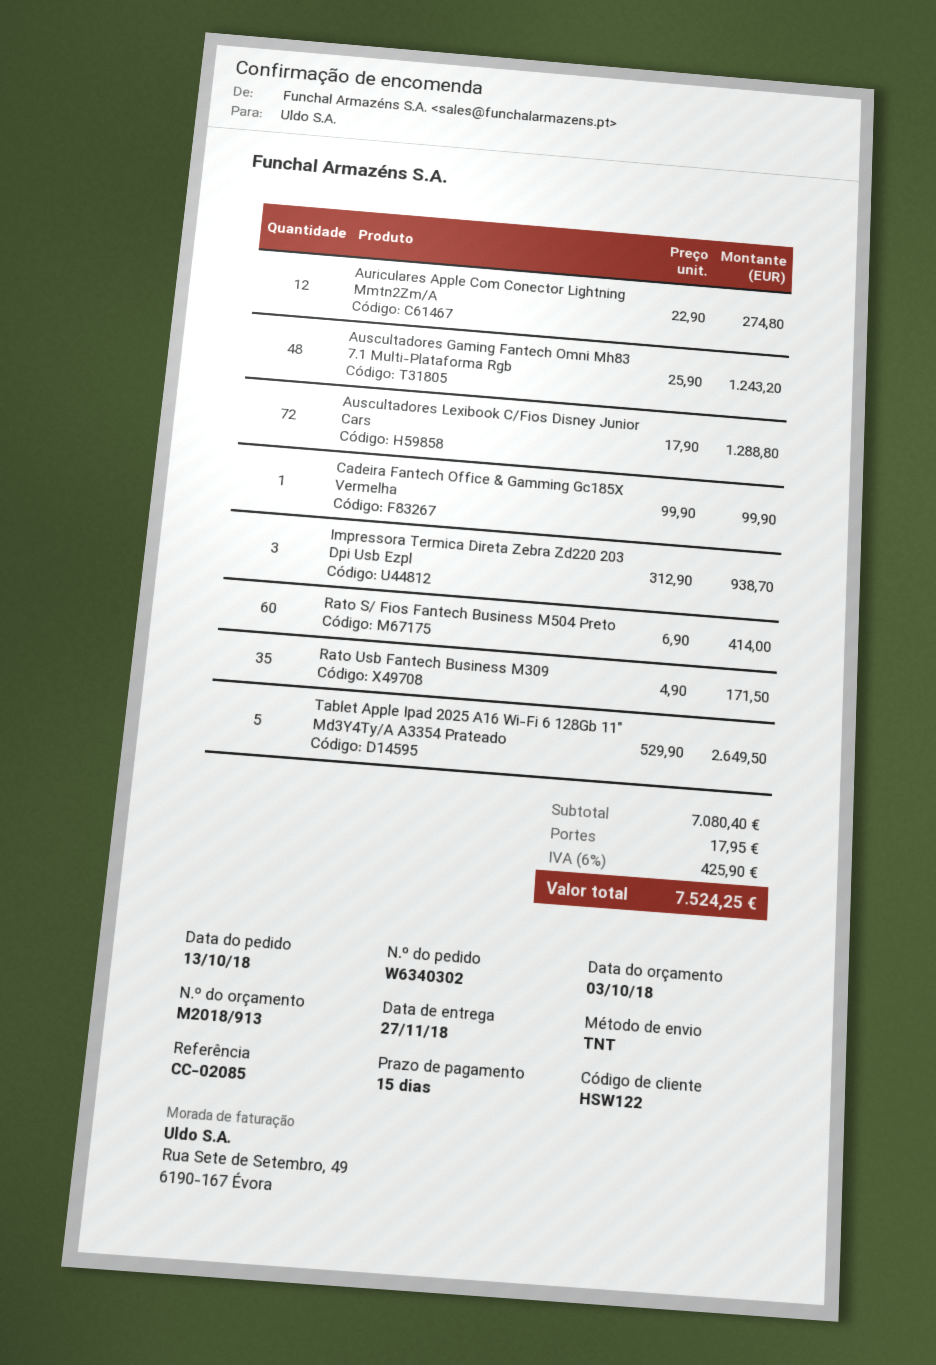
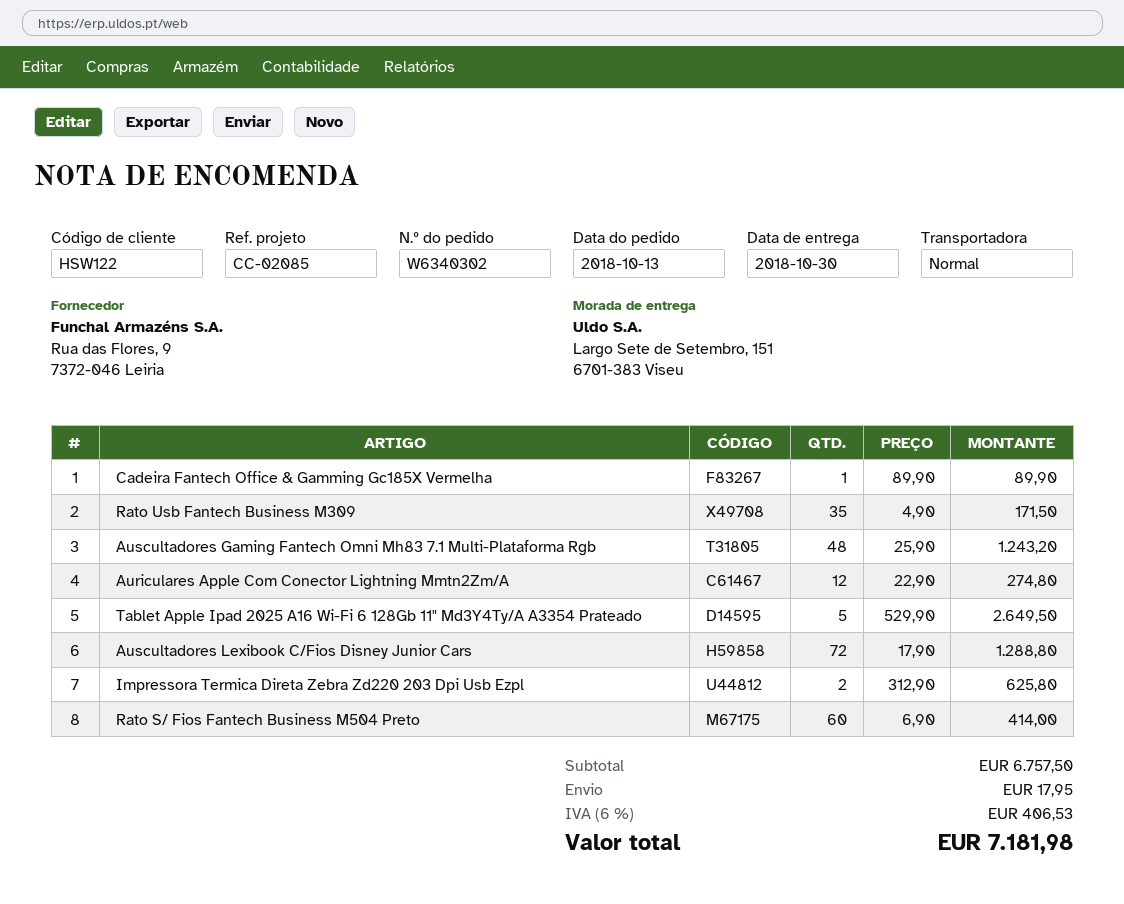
delivery date: 2018-11-27 -> 2018-10-30
shipping method: TNT -> standard
Cadeira Fantech Office & Gamming Gc185X Vermelha: 1 x 99.90 = 99.90 -> 1 x 89.90 = 89.90
Impressora Termica Direta Zebra Zd220 203 Dpi Usb Ezpl: 3 x 312.90 = 938.70 -> 2 x 312.90 = 625.80
subtotal: 7080.40 -> 6757.50
tax: 6% = 425.90 -> 6% = 406.53
total: 7524.25 -> 7181.98

